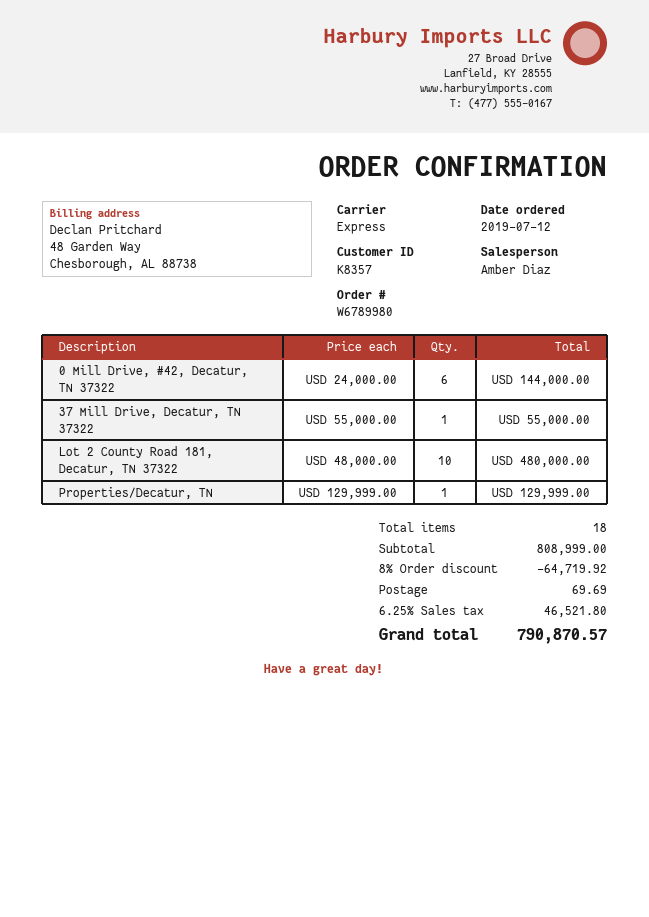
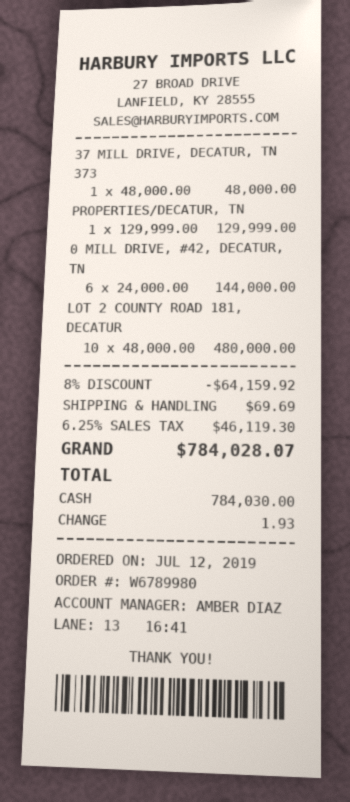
37 Mill Drive, Decatur, TN 37322: 1 x 55000.00 = 55000.00 -> 1 x 48000.00 = 48000.00
discount: 8% = 64719.92 -> 8% = 64159.92
tax: 6.25% = 46521.80 -> 6.25% = 46119.30
total: 790870.57 -> 784028.07

